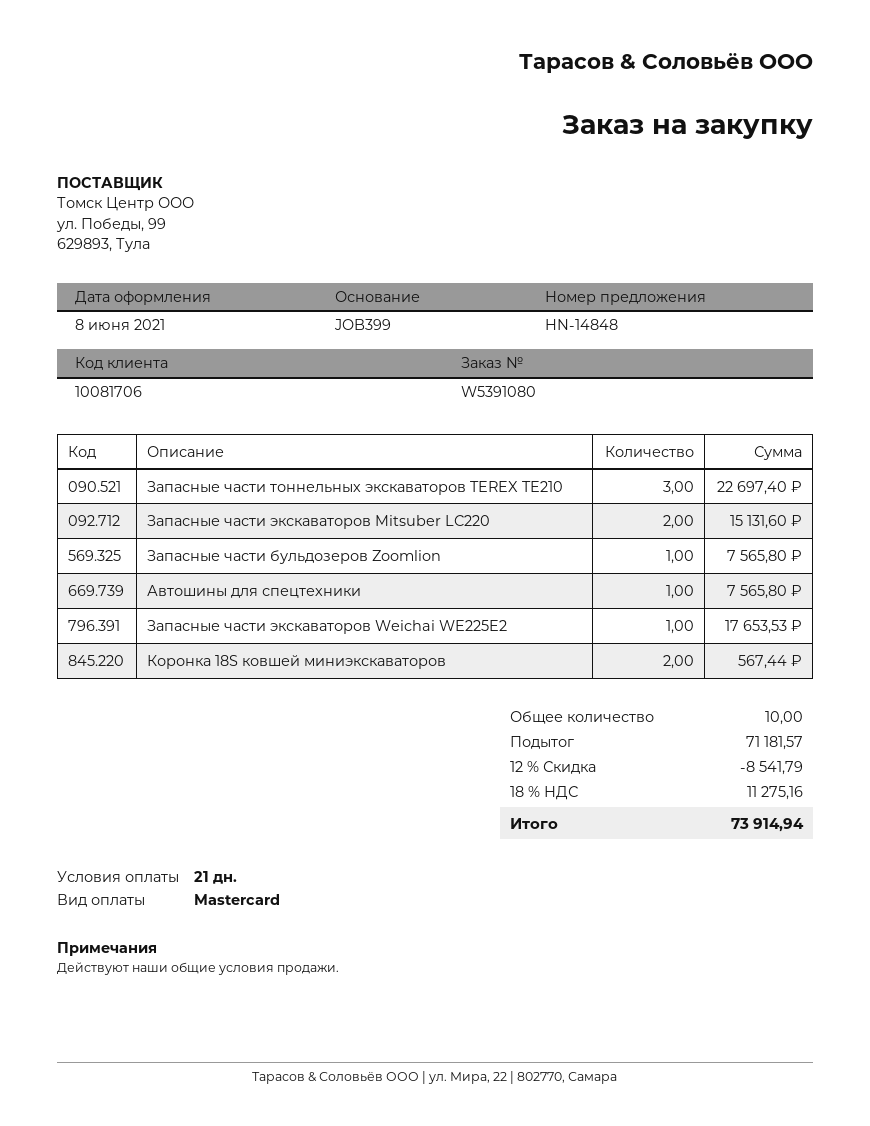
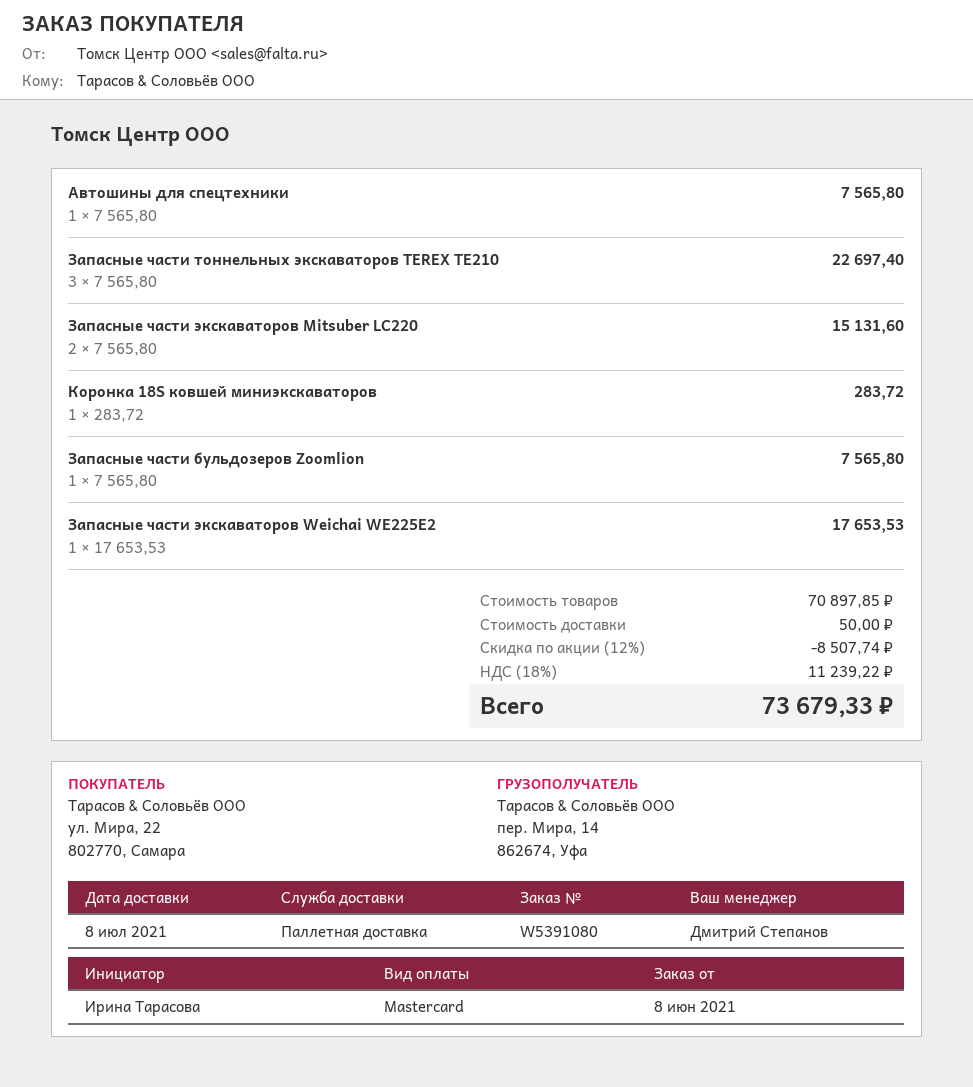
Коронка 18S ковшей миниэкскаваторов: 2 for 567.44 -> 1 for 283.72
subtotal: 71181.57 -> 70897.85
discount: 12% = 8541.79 -> 12% = 8507.74
shipping: none -> 50.00
tax: 18% = 11275.16 -> 18% = 11239.22
total: 73914.94 -> 73679.33

